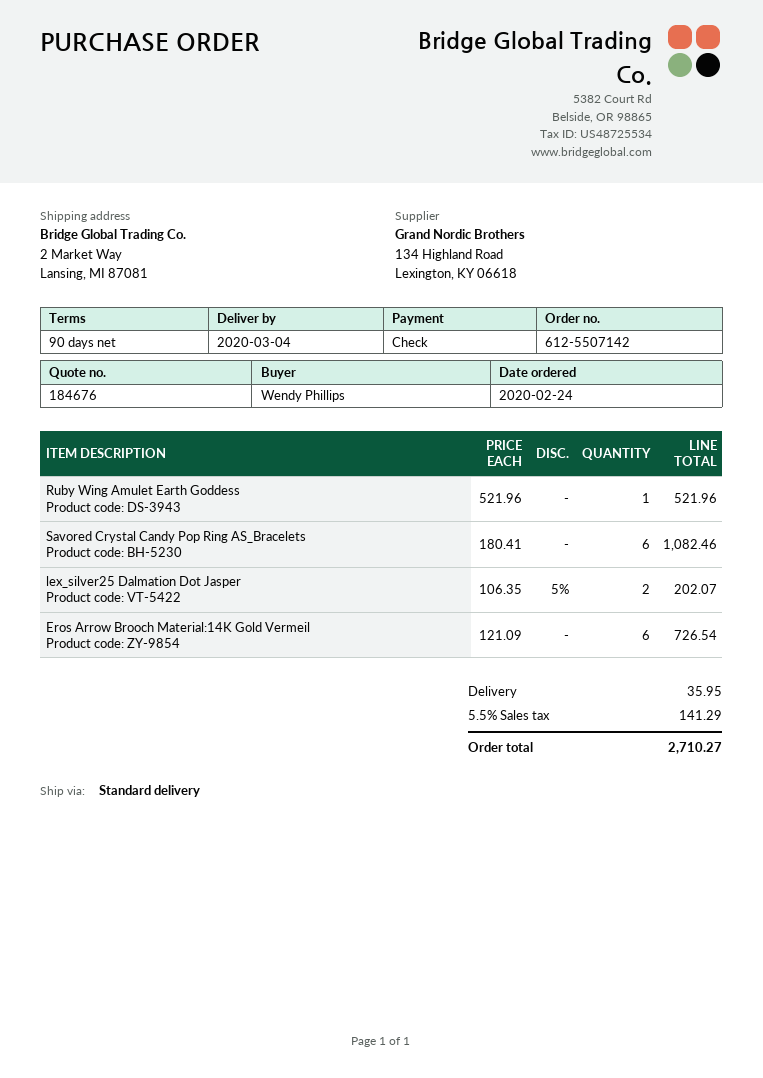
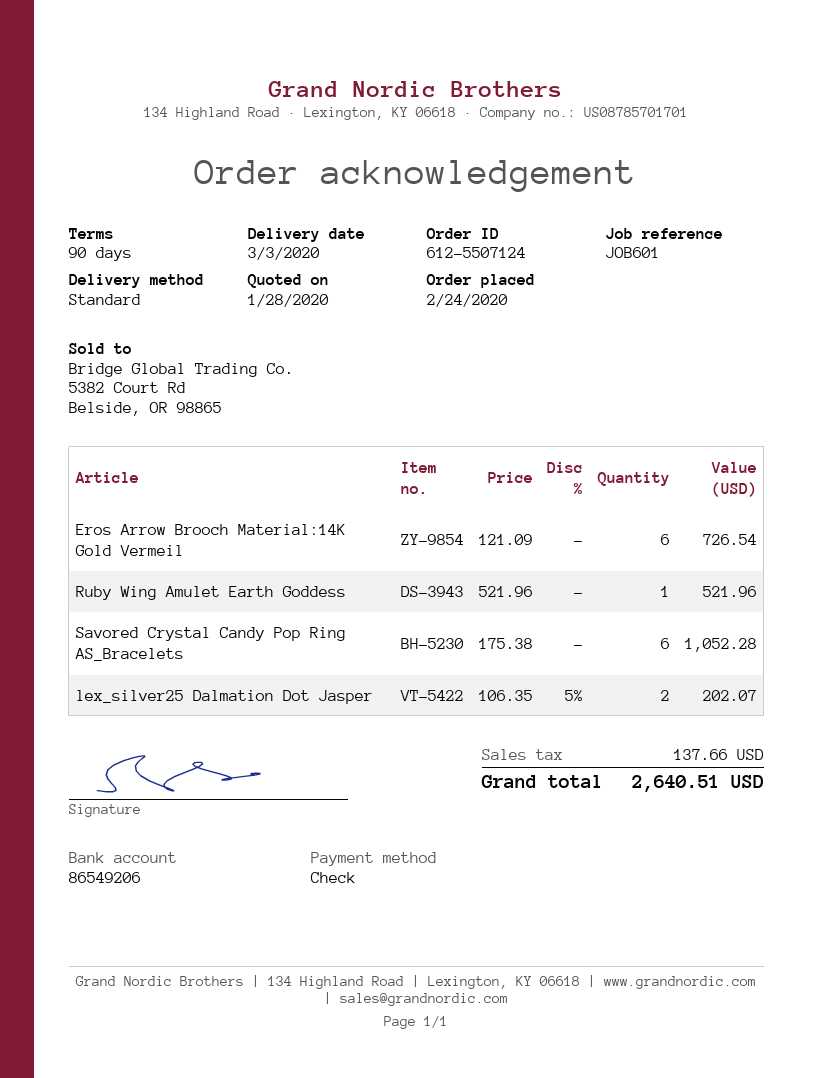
order number: 612-5507142 -> 612-5507124
delivery date: 2020-03-04 -> 2020-03-03
Savored Crystal Candy Pop Ring AS_Bracelets: 6 x 180.41 = 1082.46 -> 6 x 175.38 = 1052.28
shipping: 35.95 -> none
tax: 141.29 -> 137.66
total: 2710.27 -> 2640.51

